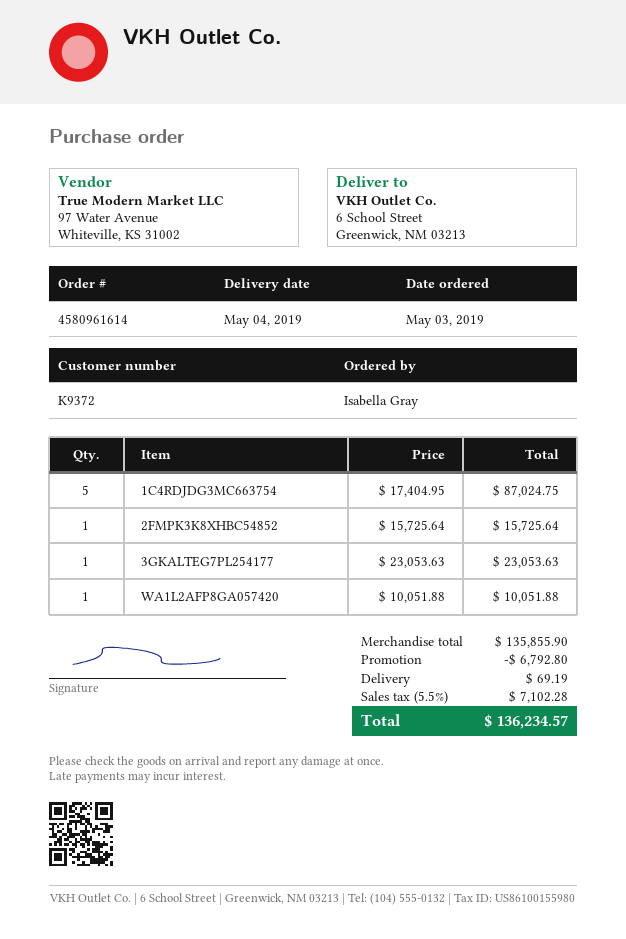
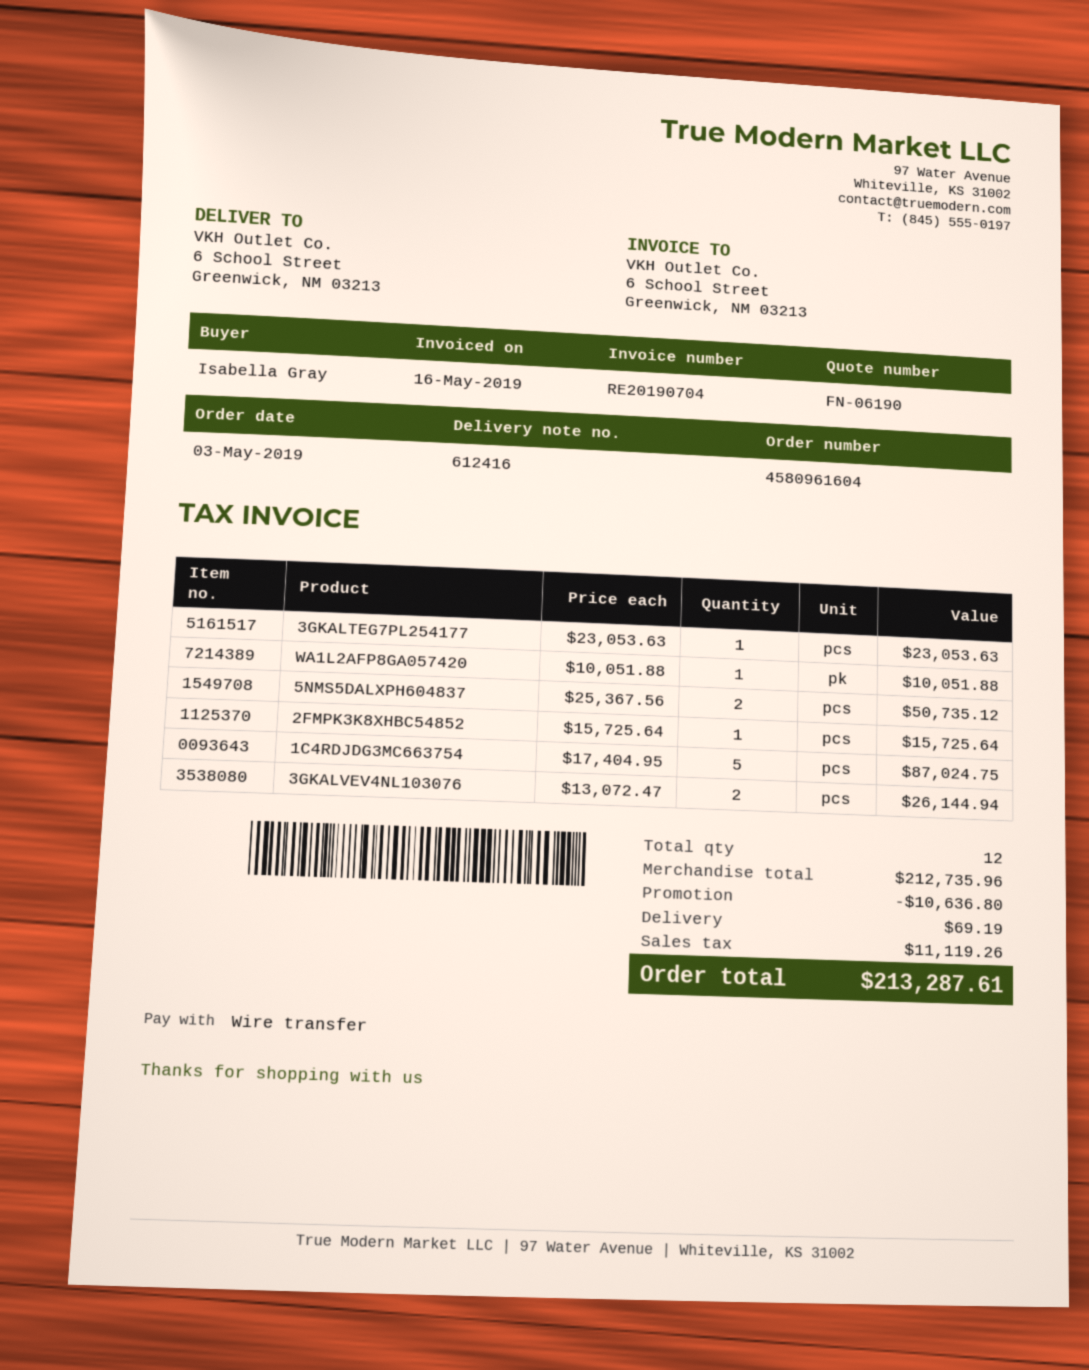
order number: 4580961614 -> 4580961604
5NMS5DALXPH604837: none -> 2 x 25367.56 = 50735.12
3GKALVEV4NL103076: none -> 2 x 13072.47 = 26144.94
subtotal: 135855.90 -> 212735.96
discount: 6792.80 -> 10636.80
tax: 7102.28 -> 11119.26
total: 136234.57 -> 213287.61

